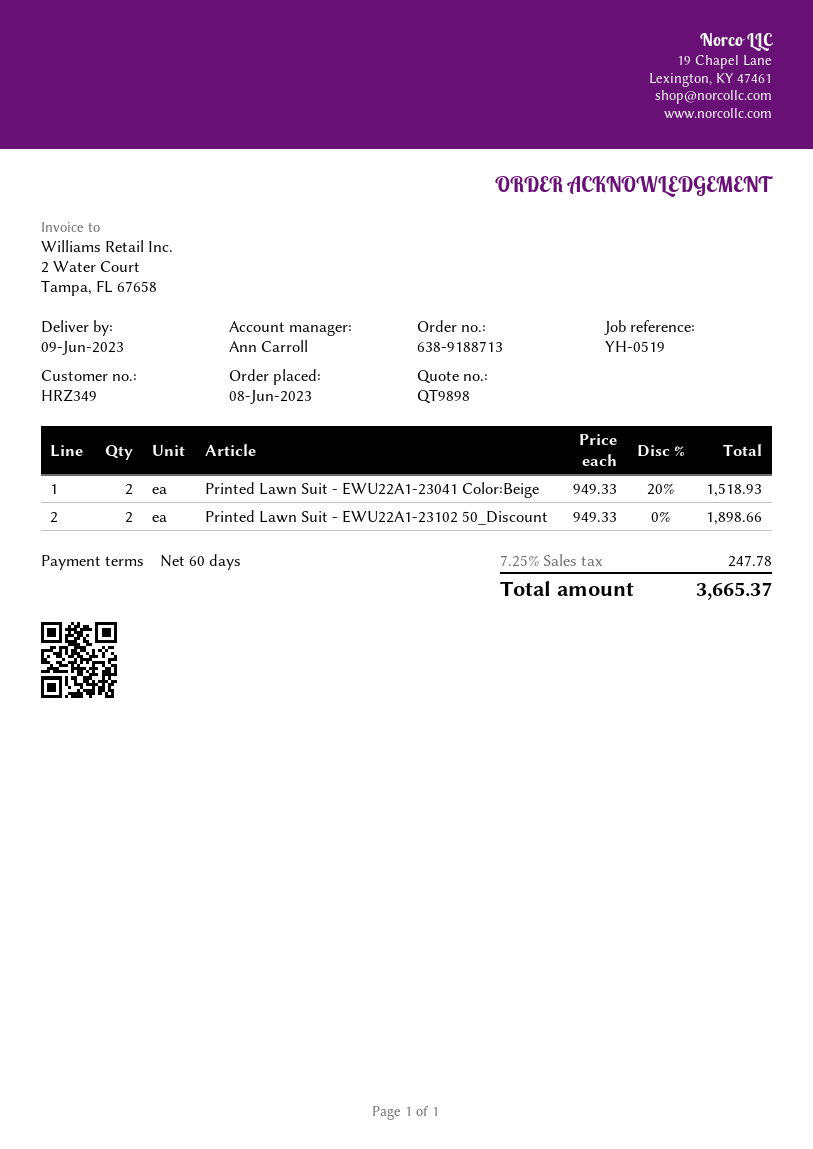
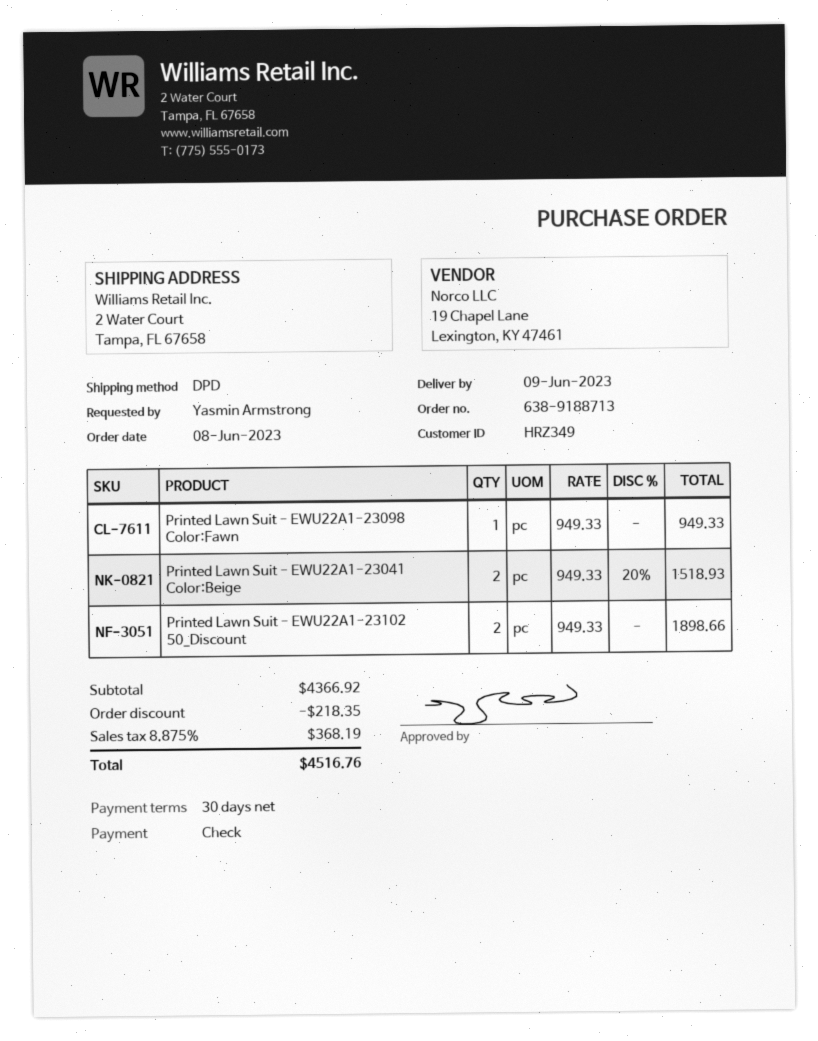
payment terms: 60 days -> 30 days
Printed Lawn Suit - EWU22A1-23098 Color:Fawn: none -> 1 x 949.33 = 949.33
discount: none -> 218.35
tax: 7.25% = 247.78 -> 8.875% = 368.19
total: 3665.37 -> 4516.76

